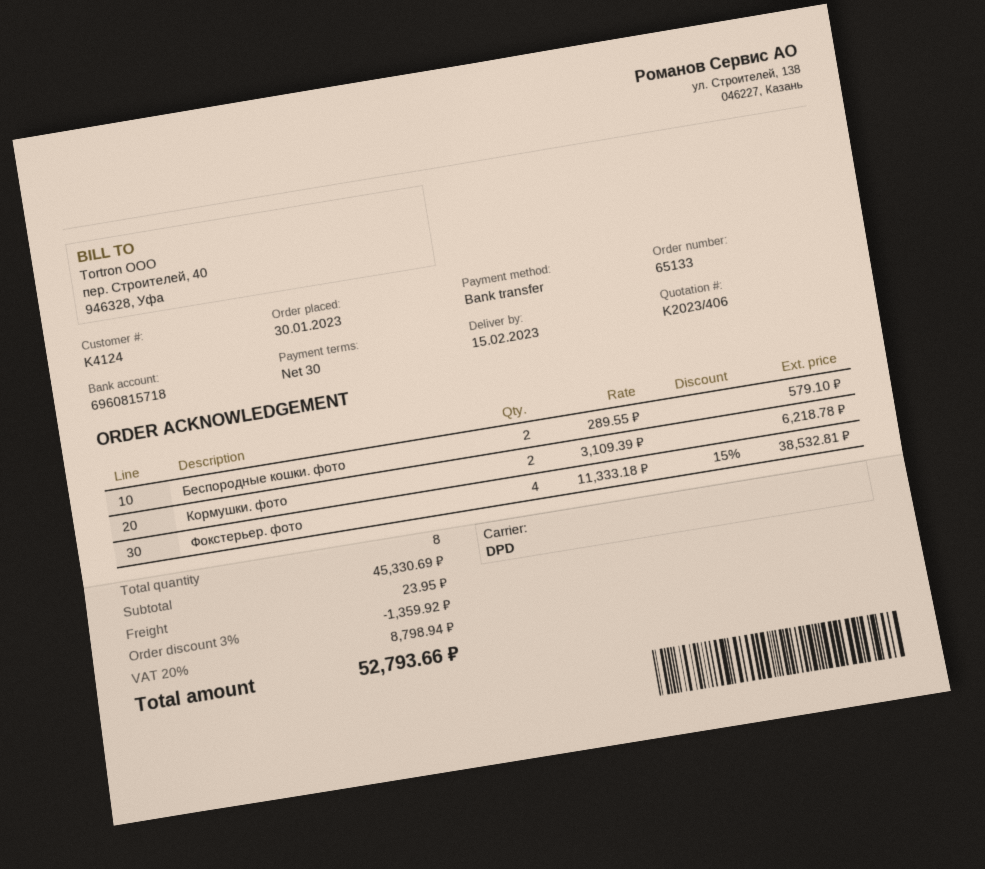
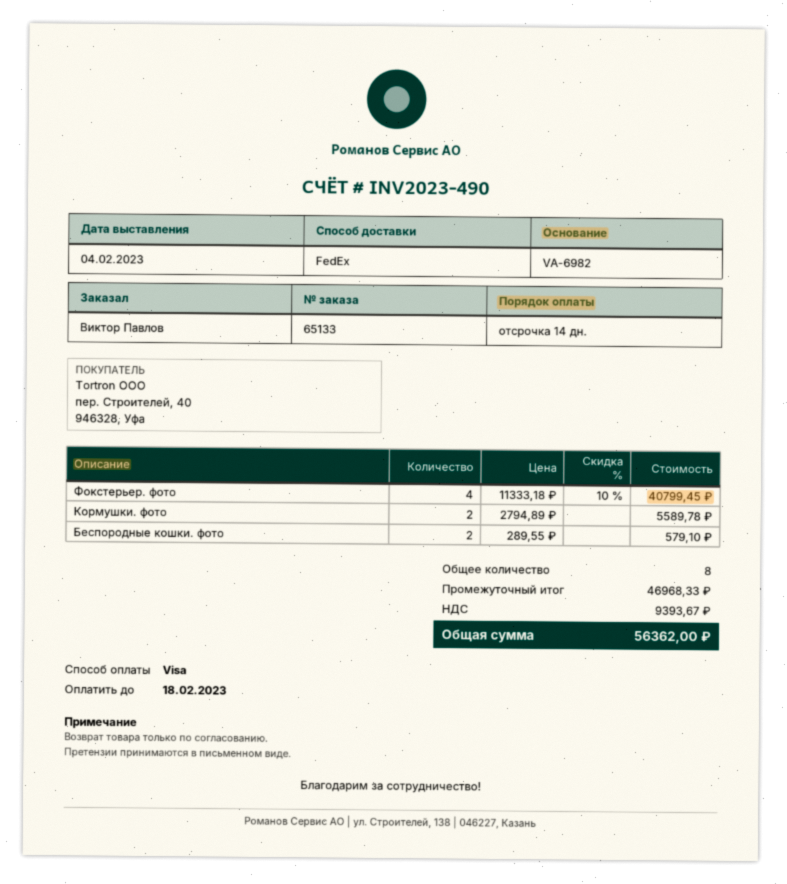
payment terms: 30 days -> 14 days
payment method: bank transfer -> Visa
shipping method: DPD -> FedEx
Кормушки. фото: 2 x 3109.39 = 6218.78 -> 2 x 2794.89 = 5589.78
Фокстерьер. фото: 4 x 11333.18 - 15% = 38532.81 -> 4 x 11333.18 - 10% = 40799.45
subtotal: 45330.69 -> 46968.33
discount: 3% = 1359.92 -> none
shipping: 23.95 -> none
tax: 8798.94 -> 9393.67
total: 52793.66 -> 56362.00

